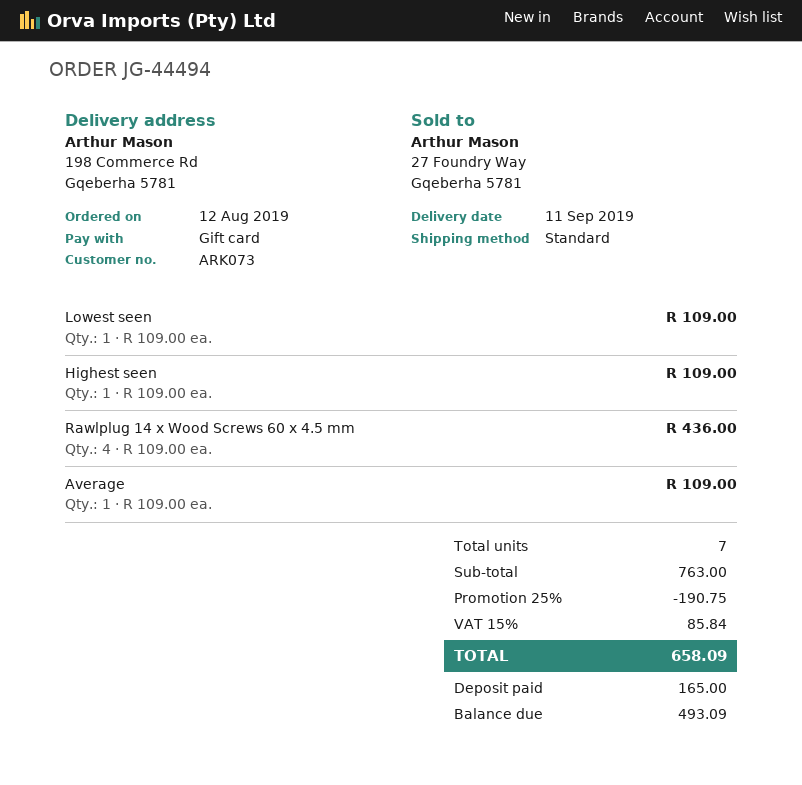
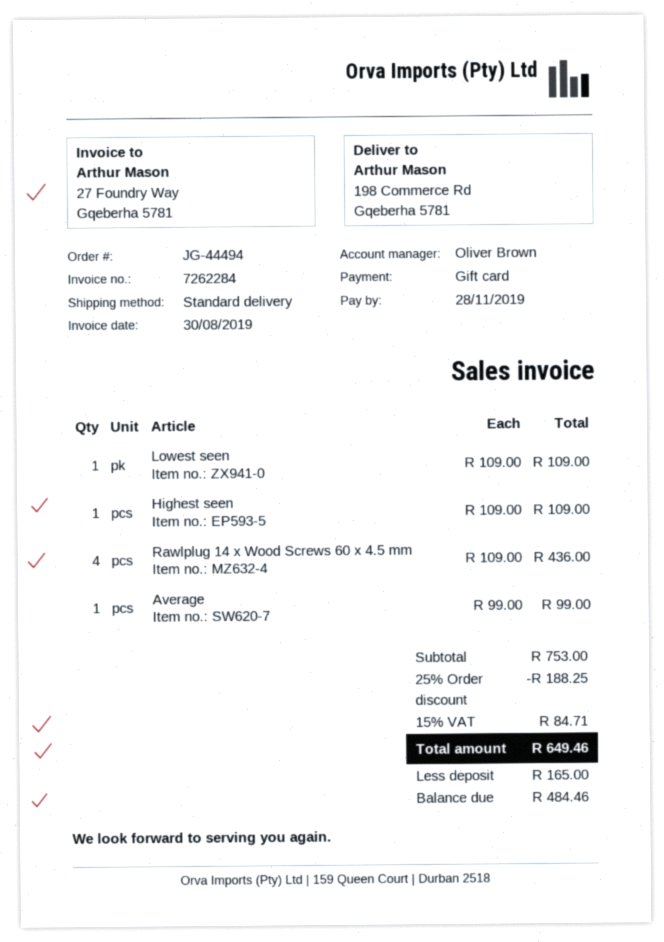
Average: 1 x 109.00 = 109.00 -> 1 x 99.00 = 99.00
subtotal: 763.00 -> 753.00
discount: 25% = 190.75 -> 25% = 188.25
tax: 15% = 85.84 -> 15% = 84.71
total: 658.09 -> 649.46
balance: 493.09 -> 484.46

